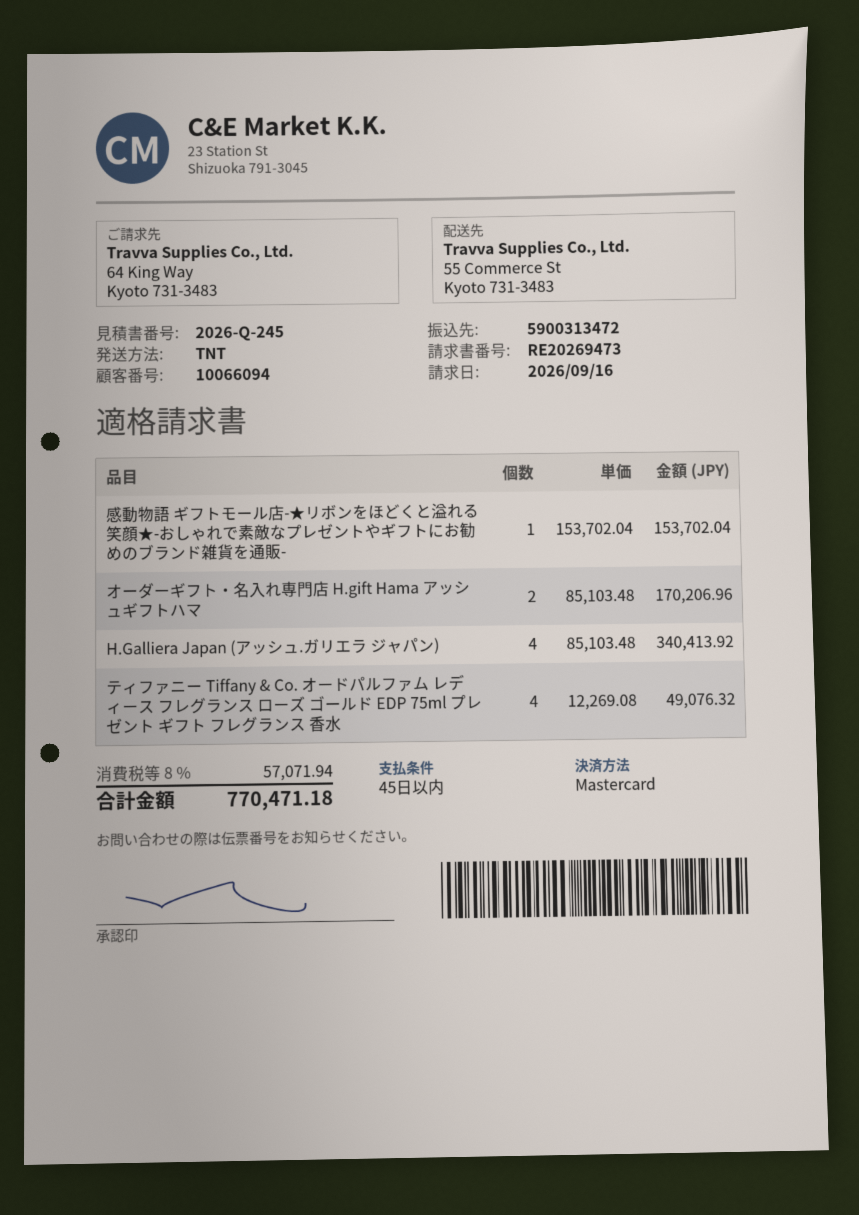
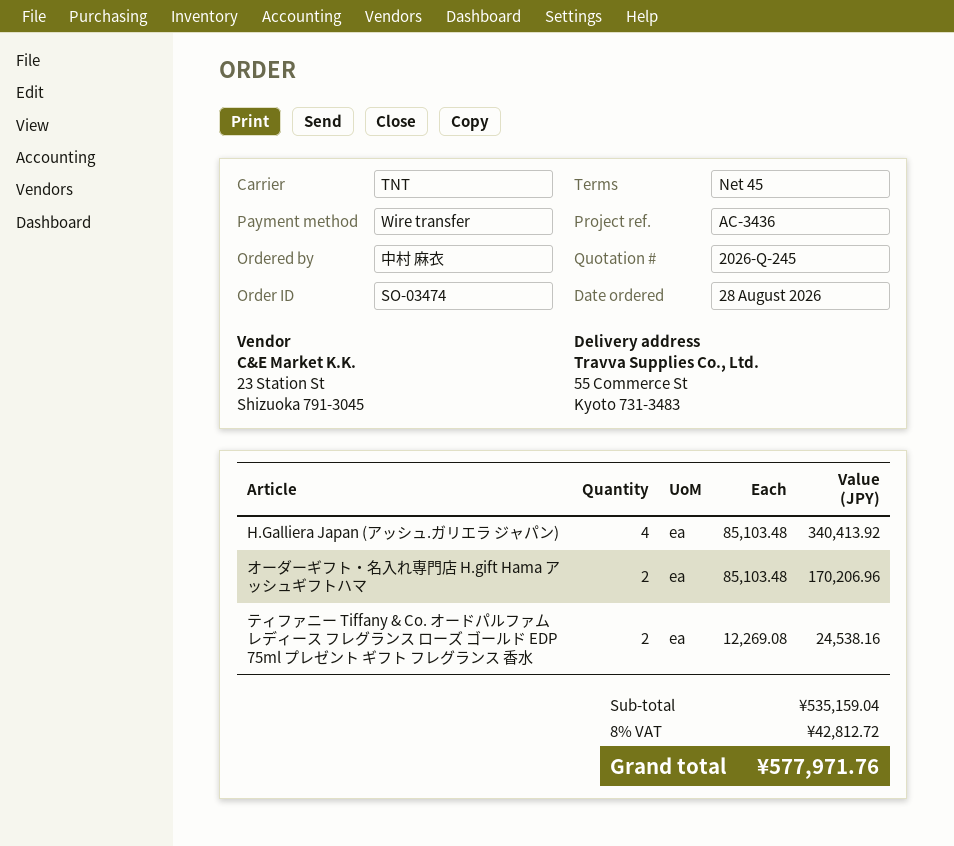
payment method: Mastercard -> bank transfer
感動物語 ギフトモール店-★リボンをほどくと溢れる笑顔★-おしゃれで素敵なプレゼントやギフトにお勧めのブランド雑貨を通販-: 1 x 153702.04 = 153702.04 -> none
ティファニー Tiffany & Co. オードパルファム レディース フレグランス ローズ ゴールド EDP 75ml プレゼント ギフト フレグランス 香水: 4 x 12269.08 = 49076.32 -> 2 x 12269.08 = 24538.16
tax: 8% = 57071.94 -> 8% = 42812.72
total: 770471.18 -> 577971.76

